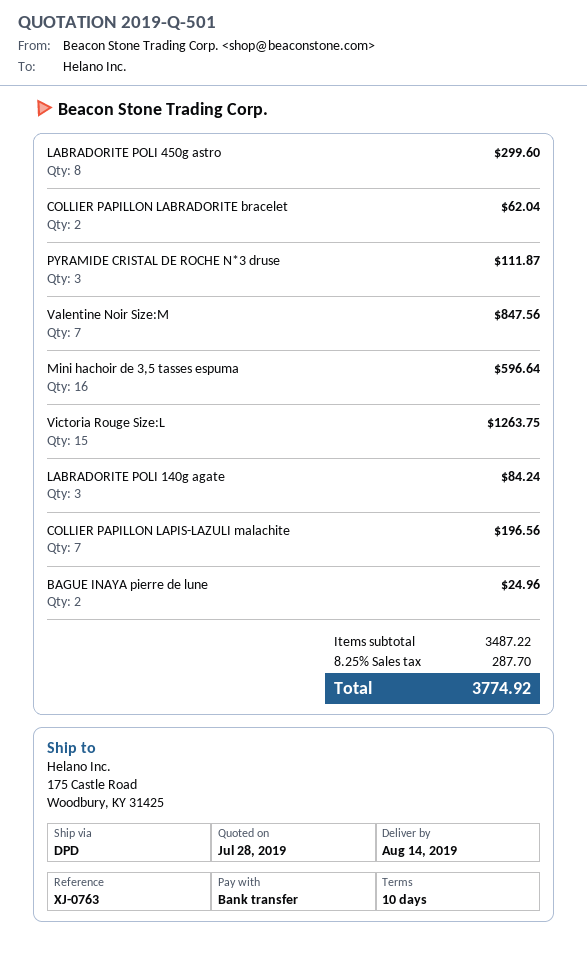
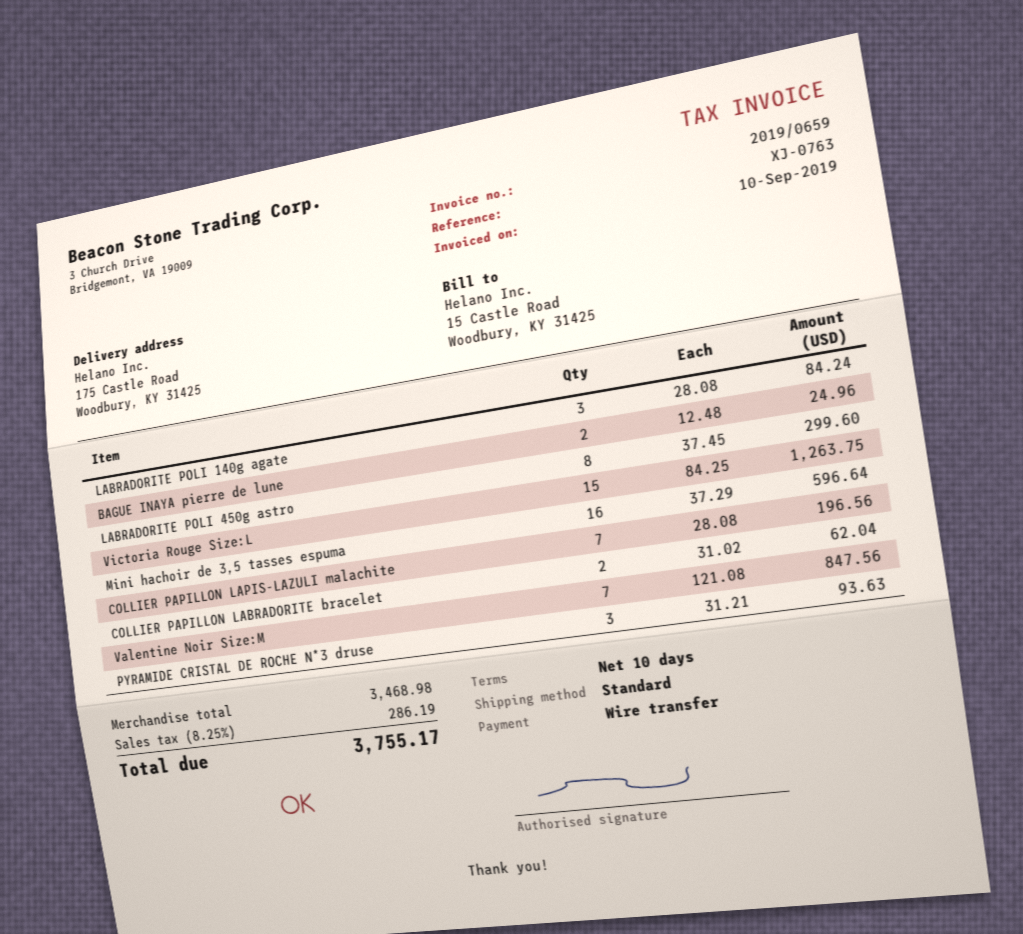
shipping method: DPD -> standard
PYRAMIDE CRISTAL DE ROCHE N*3 druse: 3 for 111.87 -> 3 for 93.63
subtotal: 3487.22 -> 3468.98
tax: 8.25% = 287.70 -> 8.25% = 286.19
total: 3774.92 -> 3755.17

